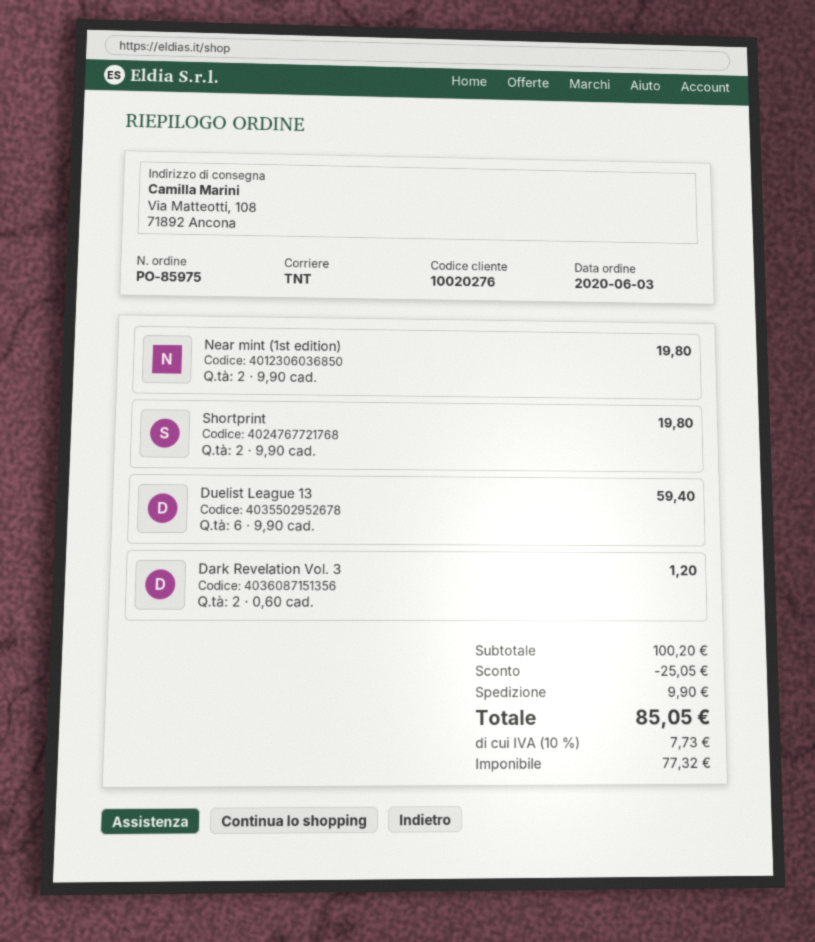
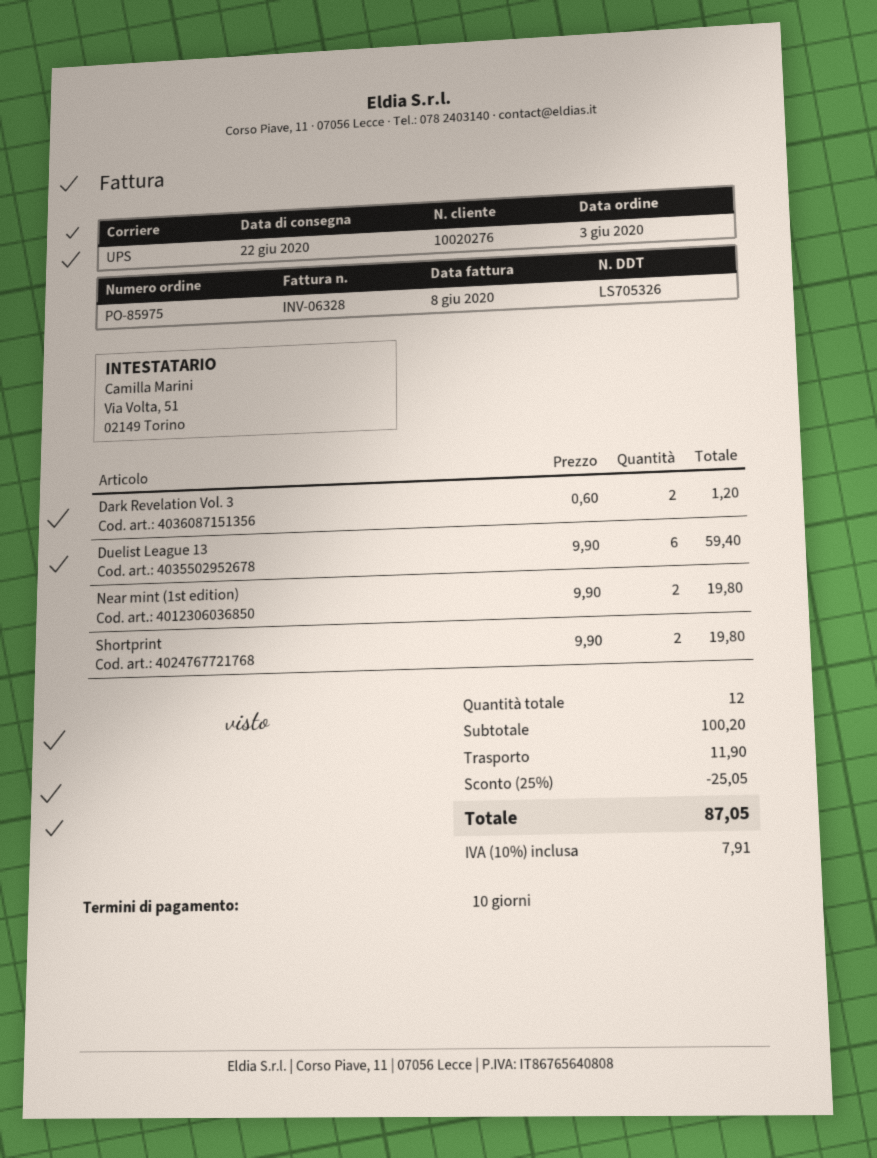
shipping method: TNT -> UPS
shipping: 9.90 -> 11.90
tax: 10% = 7.73 -> 10% = 7.91
total: 85.05 -> 87.05

